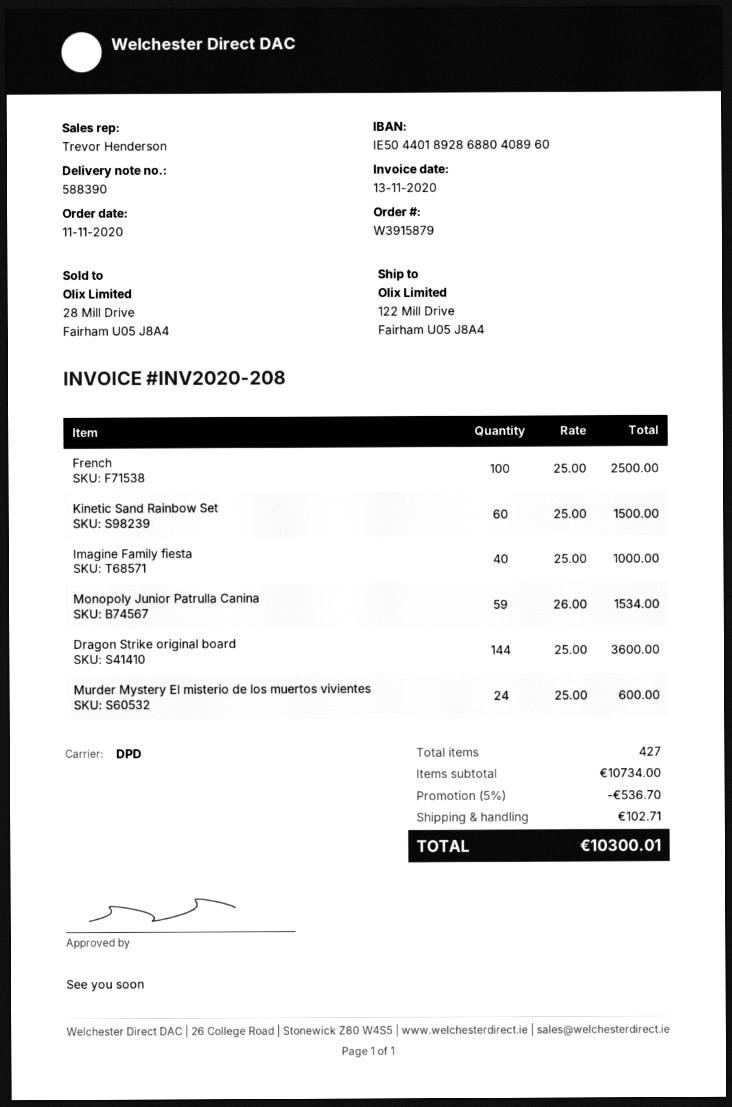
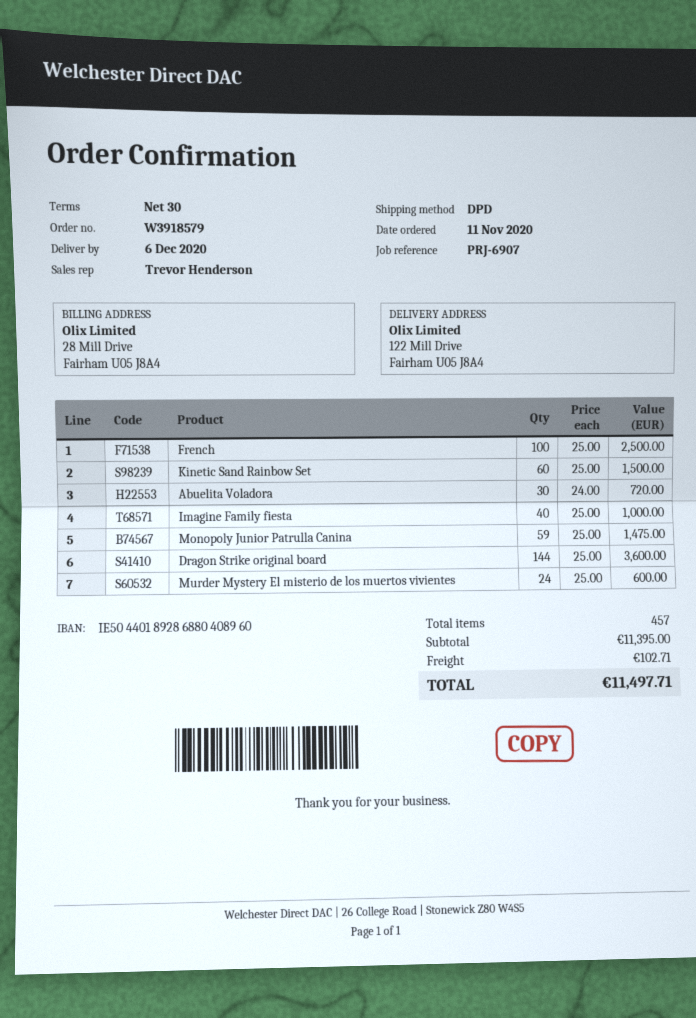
order number: W3915879 -> W3918579
Monopoly Junior Patrulla Canina: 59 x 26.00 = 1534.00 -> 59 x 25.00 = 1475.00
Abuelita Voladora: none -> 30 x 24.00 = 720.00
total quantity: 427 -> 457
subtotal: 10734.00 -> 11395.00
discount: 5% = 536.70 -> none
total: 10300.01 -> 11497.71

